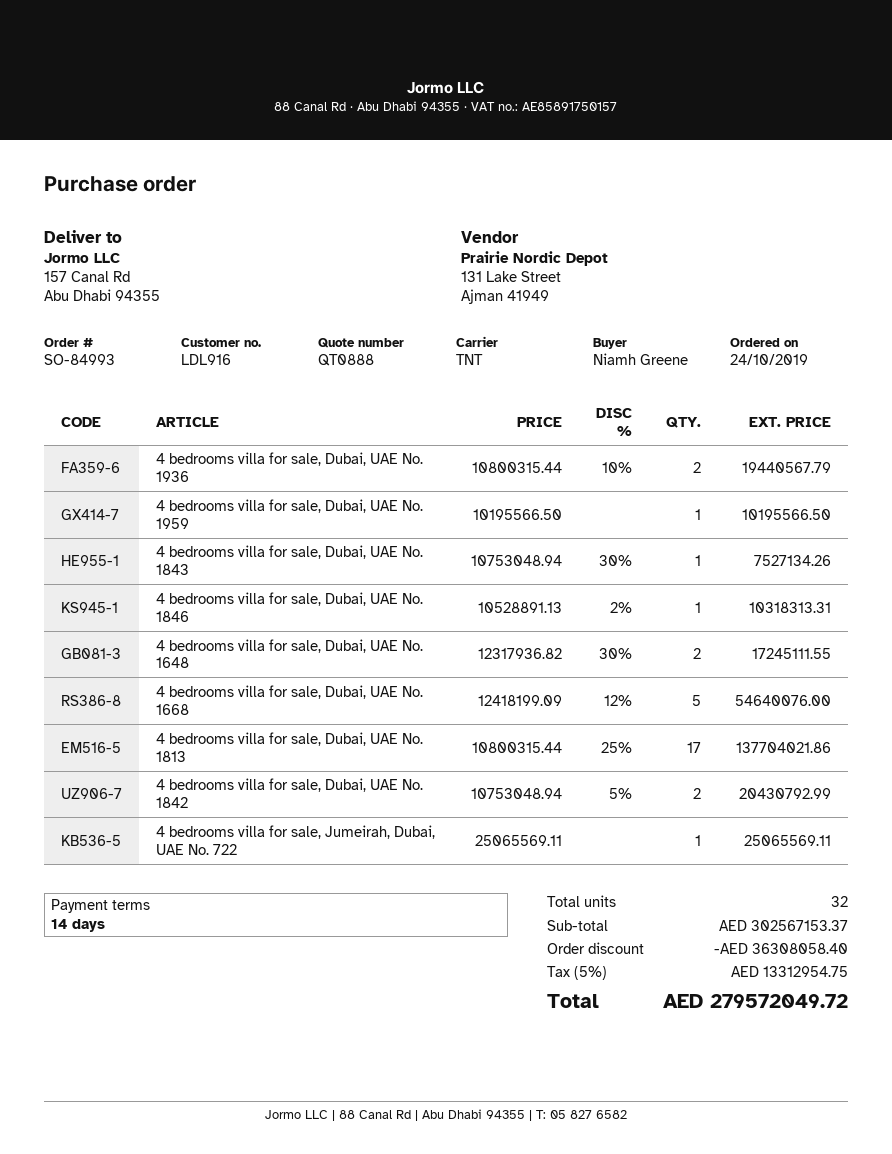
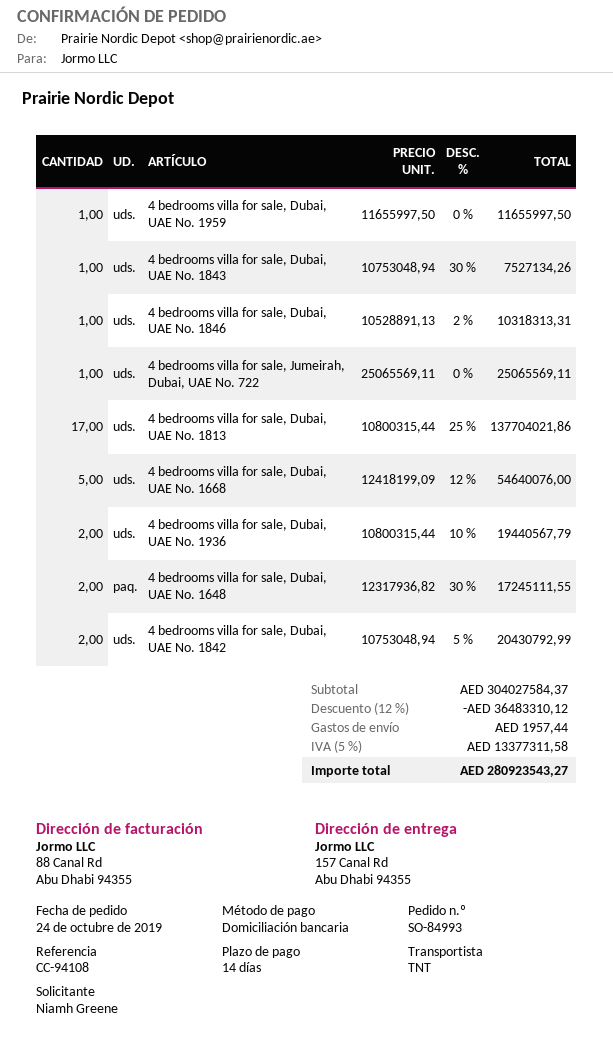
4 bedrooms villa for sale, Dubai, UAE No. 1959: 1 x 10195566.50 = 10195566.50 -> 1 x 11655997.50 = 11655997.50
subtotal: 302567153.37 -> 304027584.37
discount: 36308058.40 -> 36483310.12
shipping: none -> 1957.44
tax: 5% = 13312954.75 -> 5% = 13377311.58
total: 279572049.72 -> 280923543.27

